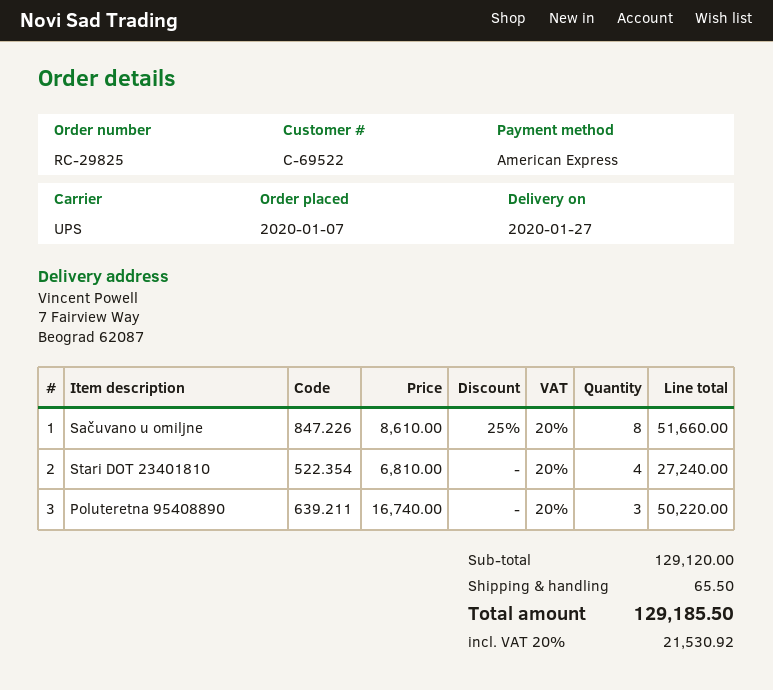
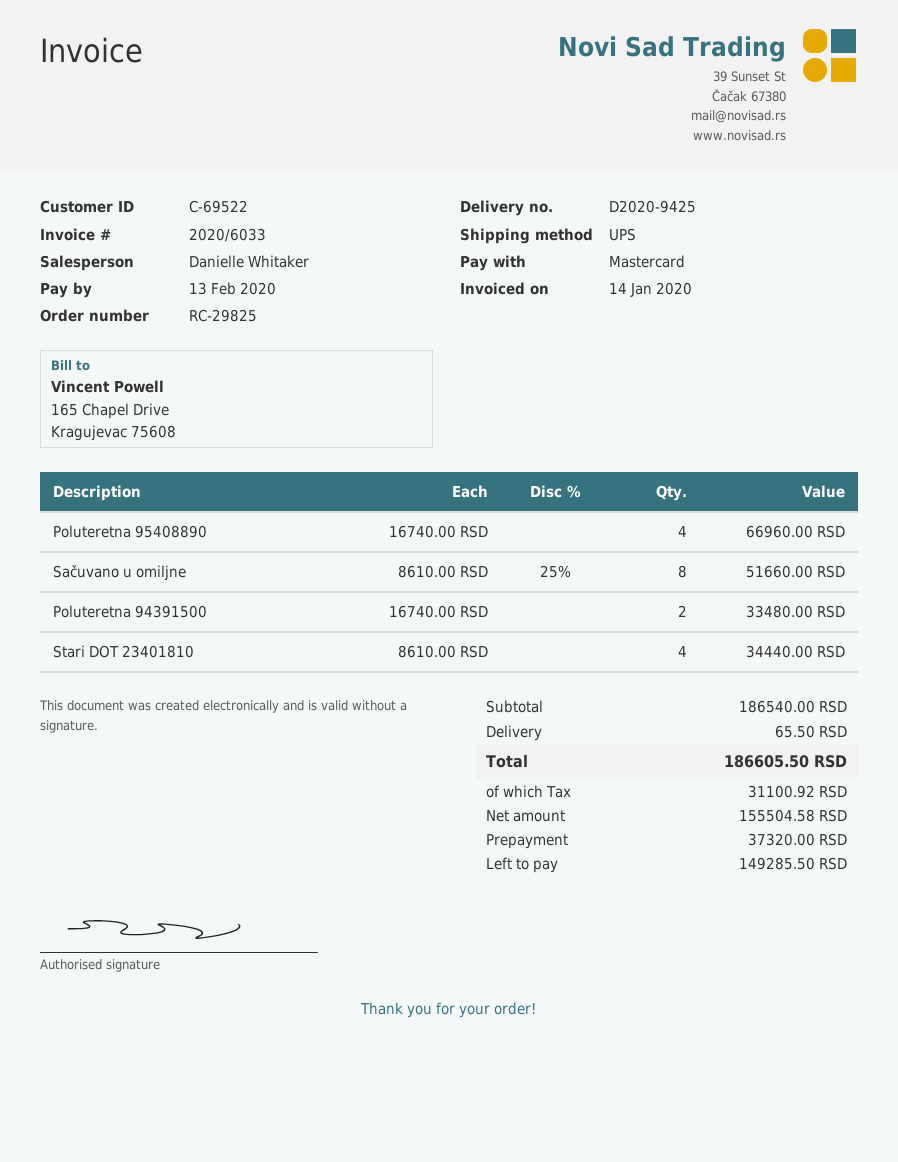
payment method: American Express -> Mastercard
Stari DOT 23401810: 4 x 6810.00 = 27240.00 -> 4 x 8610.00 = 34440.00
Poluteretna 95408890: 3 x 16740.00 = 50220.00 -> 4 x 16740.00 = 66960.00
Poluteretna 94391500: none -> 2 x 16740.00 = 33480.00
subtotal: 129120.00 -> 186540.00
tax: 21530.92 -> 31100.92
total: 129185.50 -> 186605.50

